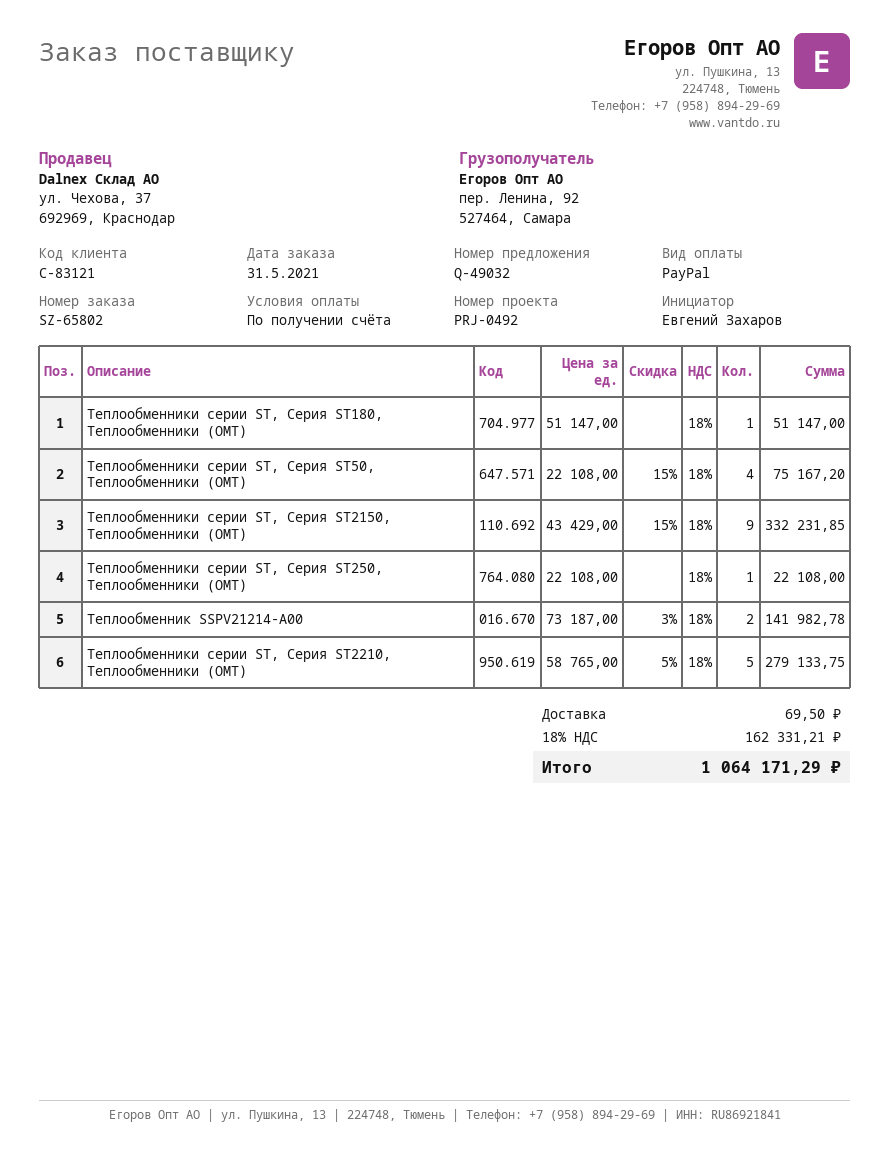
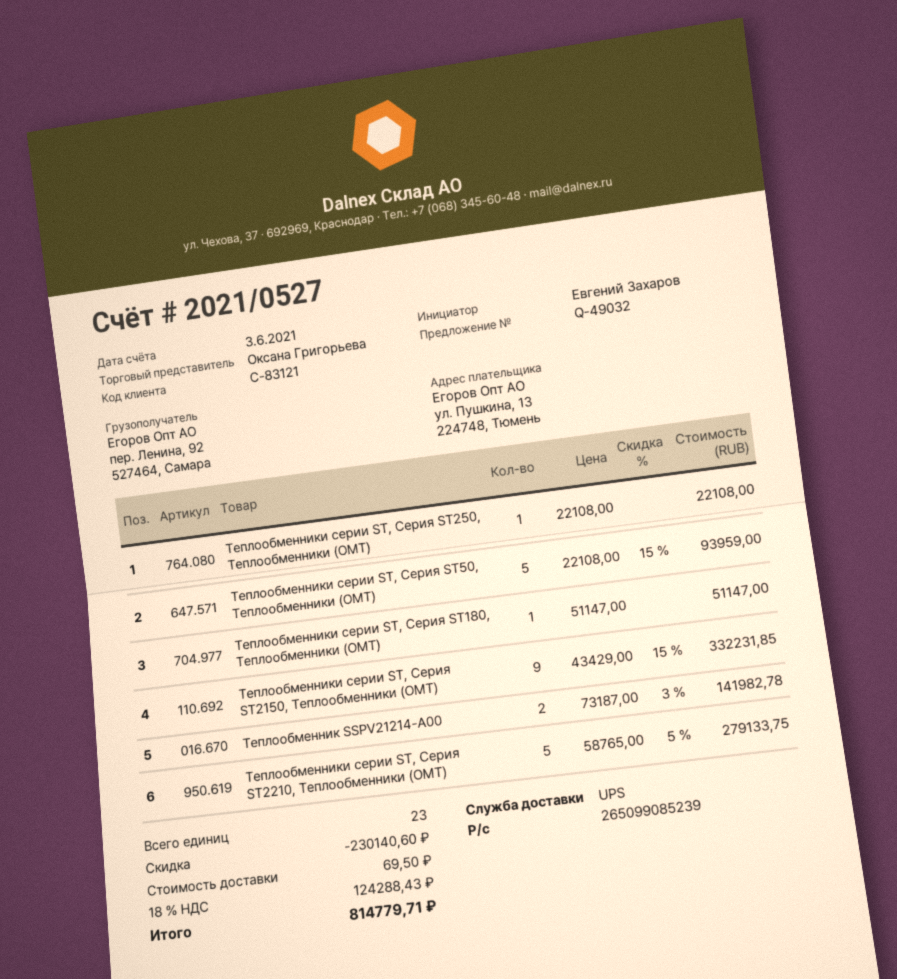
Теплообменники серии ST, Серия ST50, Теплообменники (OMT): 4 x 22108.00 - 15% = 75167.20 -> 5 x 22108.00 - 15% = 93959.00
discount: none -> 230140.60
tax: 18% = 162331.21 -> 18% = 124288.43
total: 1064171.29 -> 814779.71

